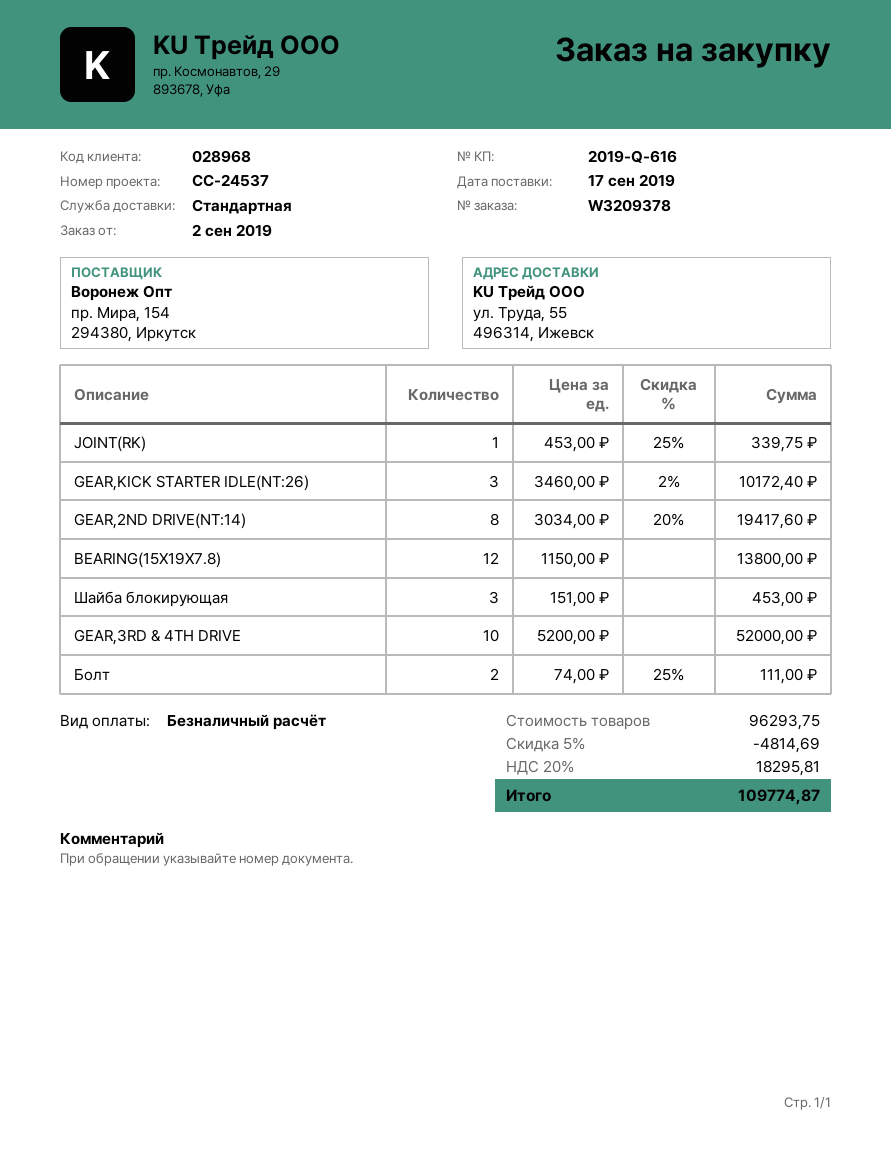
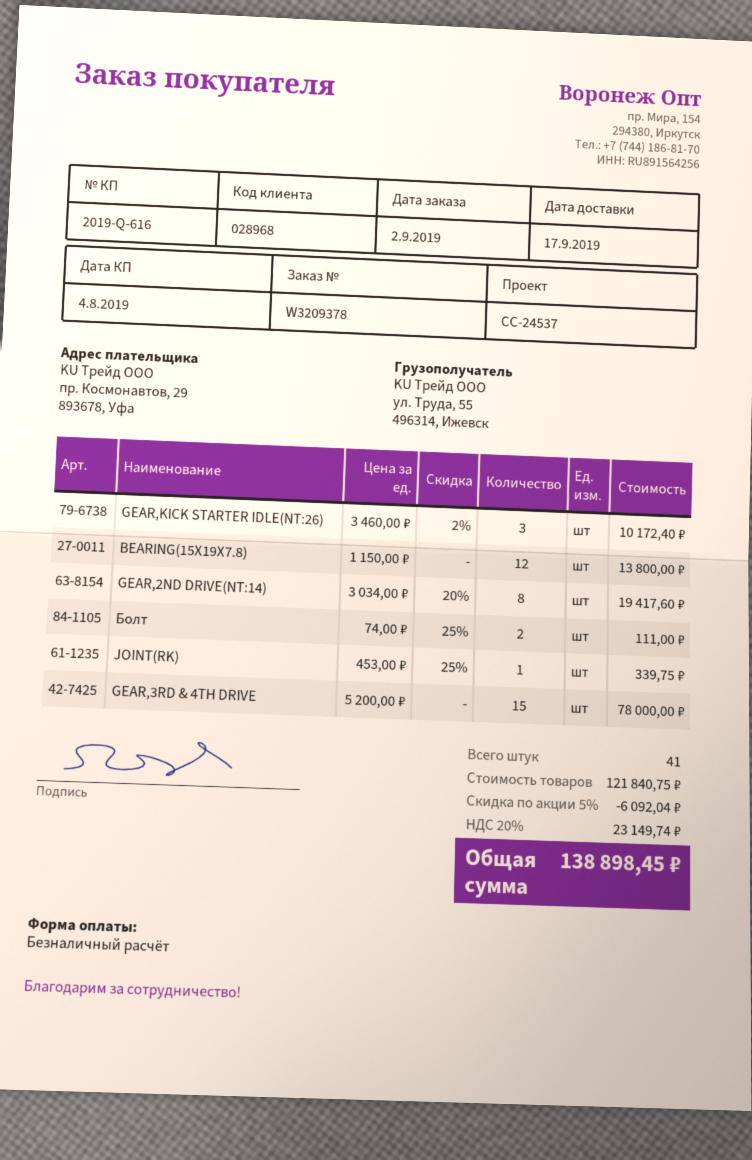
Шайба блокирующая: 3 x 151.00 = 453.00 -> none
GEAR,3RD & 4TH DRIVE: 10 x 5200.00 = 52000.00 -> 15 x 5200.00 = 78000.00
subtotal: 96293.75 -> 121840.75
discount: 5% = 4814.69 -> 5% = 6092.04
tax: 20% = 18295.81 -> 20% = 23149.74
total: 109774.87 -> 138898.45

